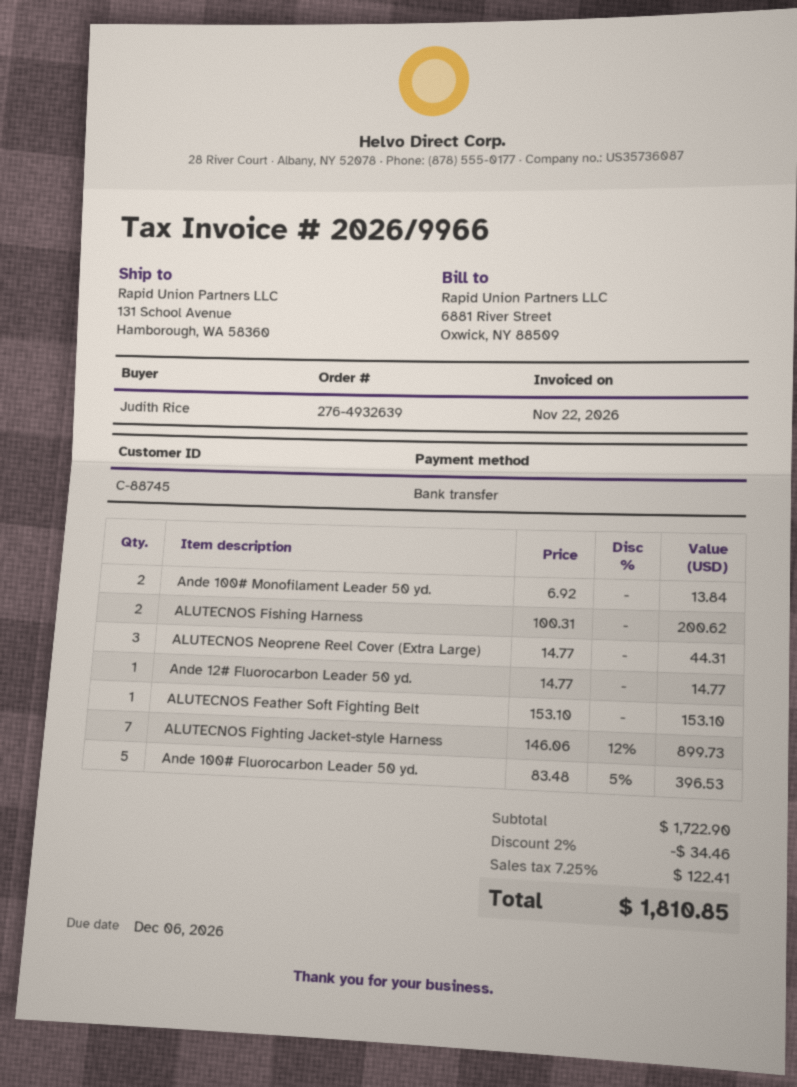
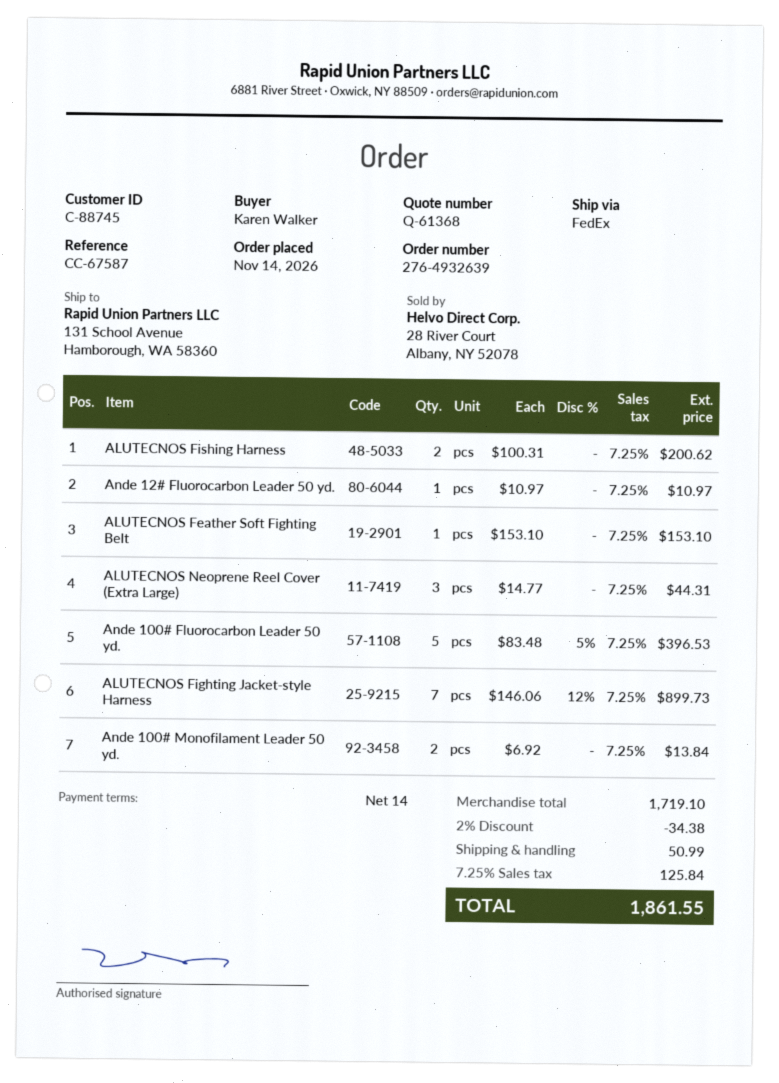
ordered by: Judith Rice -> Karen Walker
Ande 12# Fluorocarbon Leader 50 yd.: 1 x 14.77 = 14.77 -> 1 x 10.97 = 10.97
subtotal: 1722.90 -> 1719.10
discount: 2% = 34.46 -> 2% = 34.38
shipping: none -> 50.99
tax: 7.25% = 122.41 -> 7.25% = 125.84
total: 1810.85 -> 1861.55

